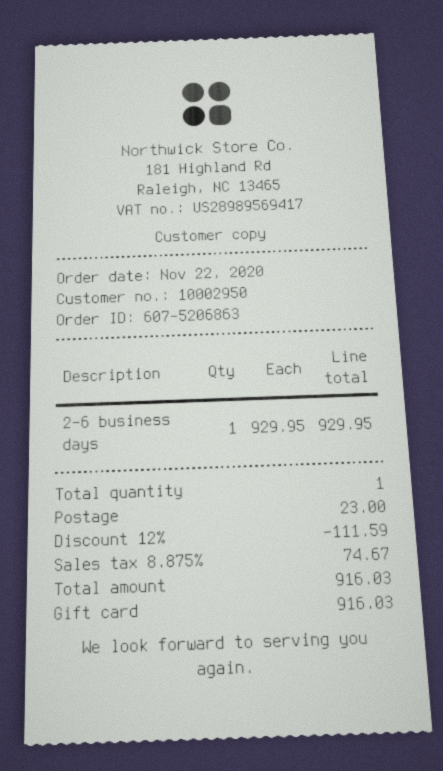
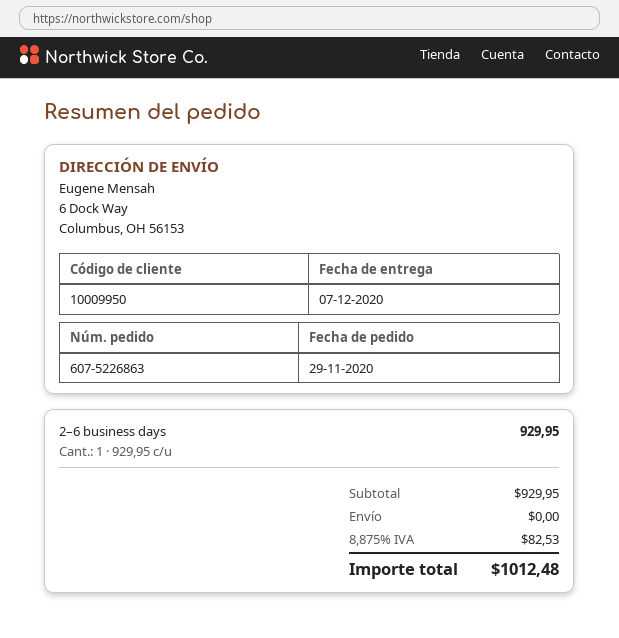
order number: 607-5206863 -> 607-5226863
order date: 2020-11-22 -> 2020-11-29
customer number: 10002950 -> 10009950
discount: 12% = 111.59 -> none
shipping: 23.00 -> 0.00
tax: 8.875% = 74.67 -> 8.875% = 82.53
total: 916.03 -> 1012.48

